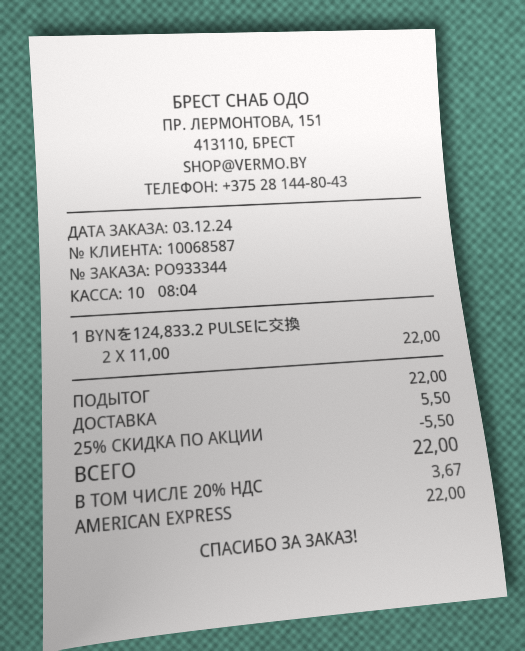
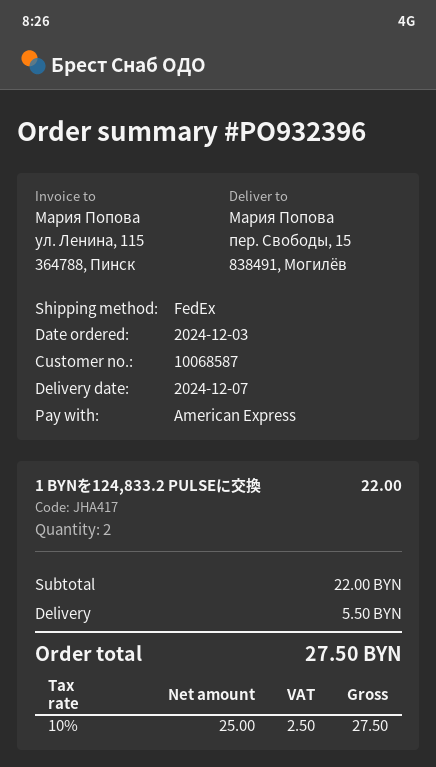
order number: PO933344 -> PO932396
discount: 25% = 5.50 -> none
tax: 20% = 3.67 -> 10% = 2.50
total: 22.00 -> 27.50

